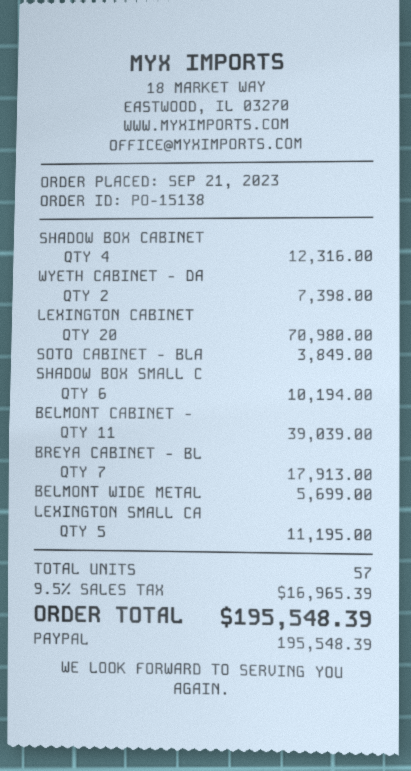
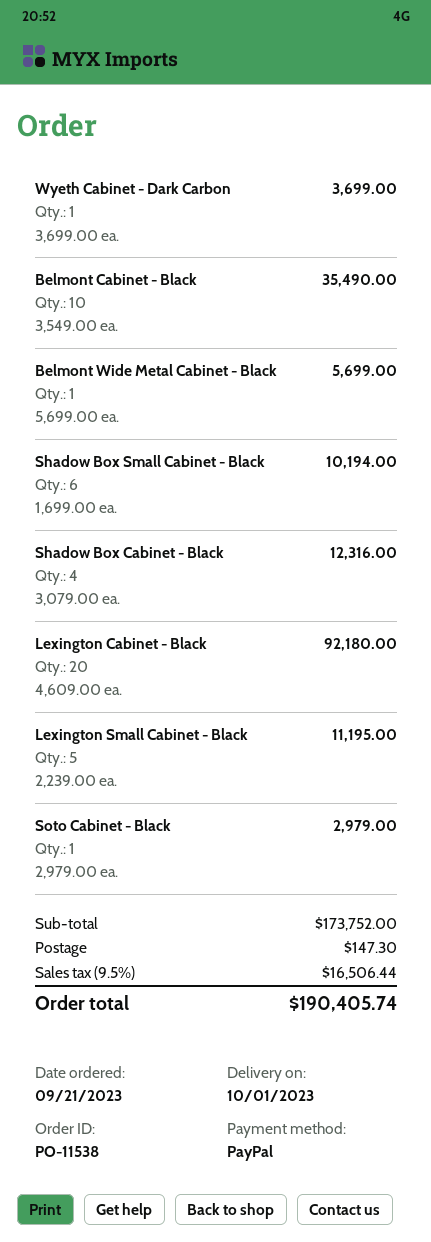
order number: PO-15138 -> PO-11538
WYETH CABINET - DA: 2 for 7398.00 -> 1 for 3699.00
LEXINGTON CABINET: 20 for 70980.00 -> 20 for 92180.00
SOTO CABINET - BLA: 1 for 3849.00 -> 1 for 2979.00
BELMONT CABINET -: 11 for 39039.00 -> 10 for 35490.00
BREYA CABINET - BL: 7 for 17913.00 -> none
shipping: none -> 147.30
tax: 9.5% = 16965.39 -> 9.5% = 16506.44
total: 195548.39 -> 190405.74

